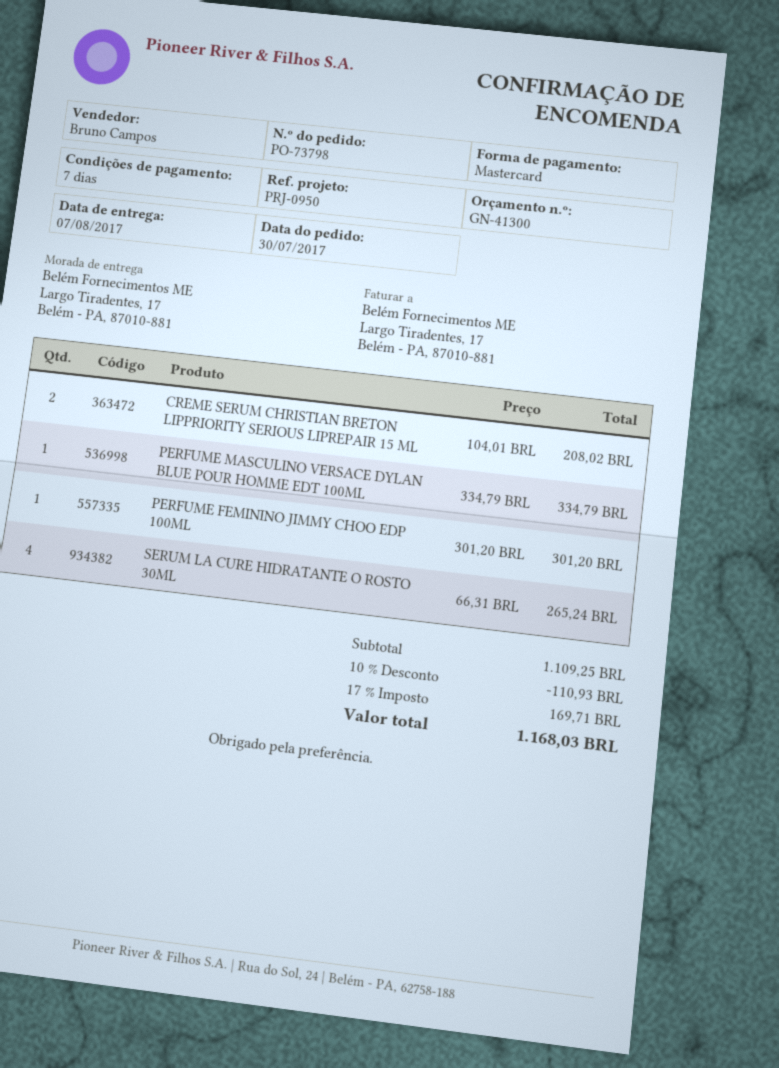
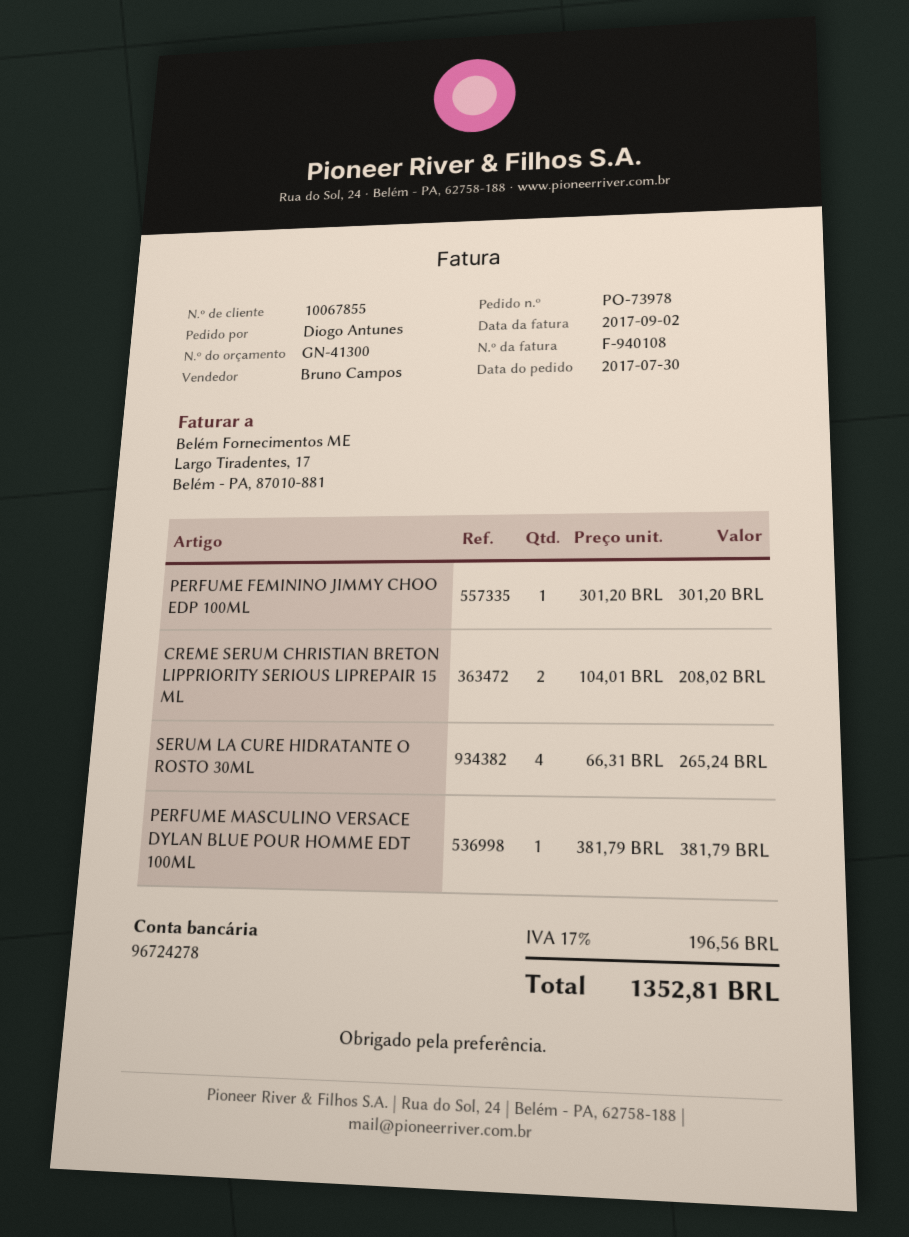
order number: PO-73798 -> PO-73978
PERFUME MASCULINO VERSACE DYLAN BLUE POUR HOMME EDT 100ML: 1 x 334.79 = 334.79 -> 1 x 381.79 = 381.79
discount: 10% = 110.93 -> none
tax: 17% = 169.71 -> 17% = 196.56
total: 1168.03 -> 1352.81

